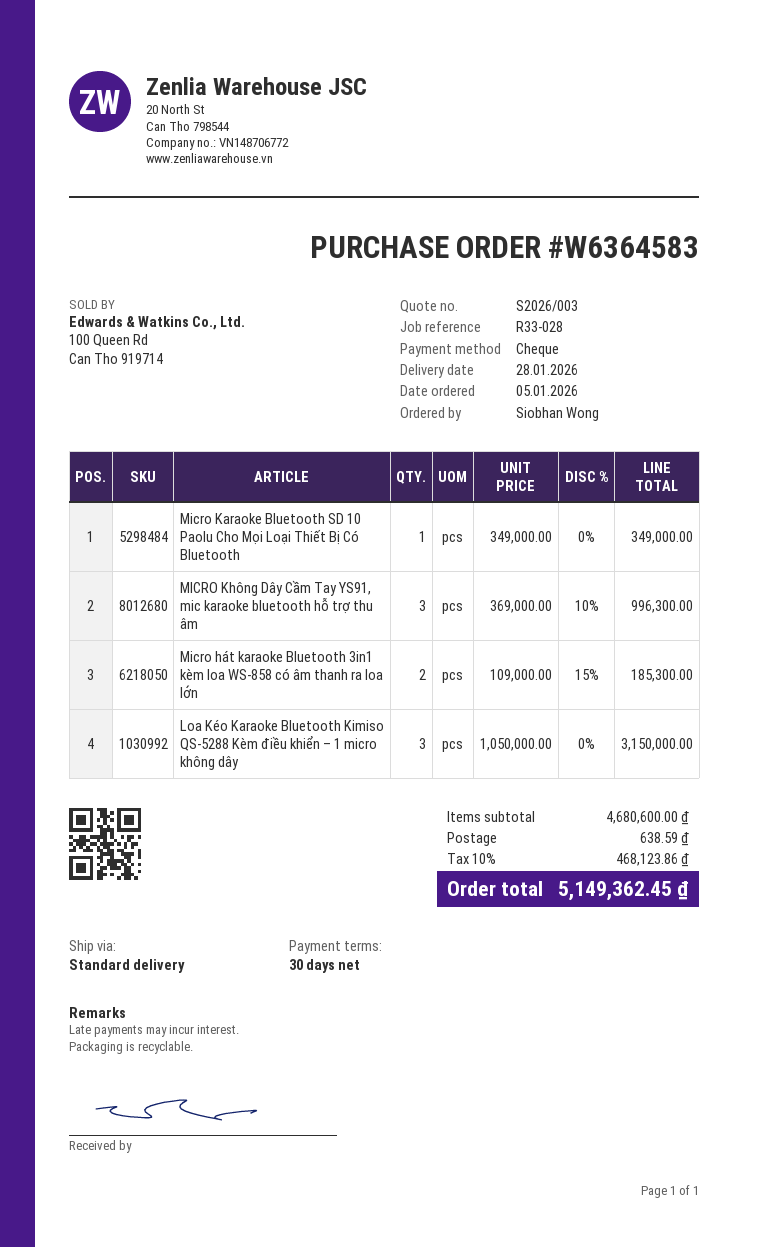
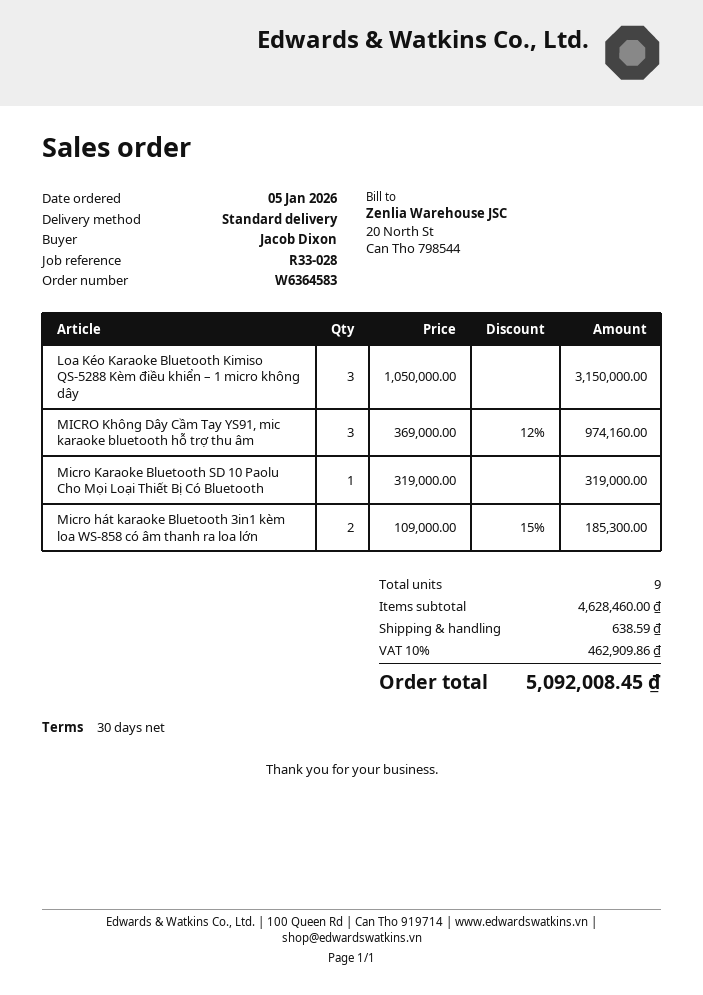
ordered by: Siobhan Wong -> Jacob Dixon
Micro Karaoke Bluetooth SD 10 Paolu Cho Mọi Loại Thiết Bị Có Bluetooth: 1 x 349000.00 = 349000.00 -> 1 x 319000.00 = 319000.00
MICRO Không Dây Cầm Tay YS91, mic karaoke bluetooth hỗ trợ thu âm: 3 x 369000.00 - 10% = 996300.00 -> 3 x 369000.00 - 12% = 974160.00
subtotal: 4680600.00 -> 4628460.00
tax: 10% = 468123.86 -> 10% = 462909.86
total: 5149362.45 -> 5092008.45

